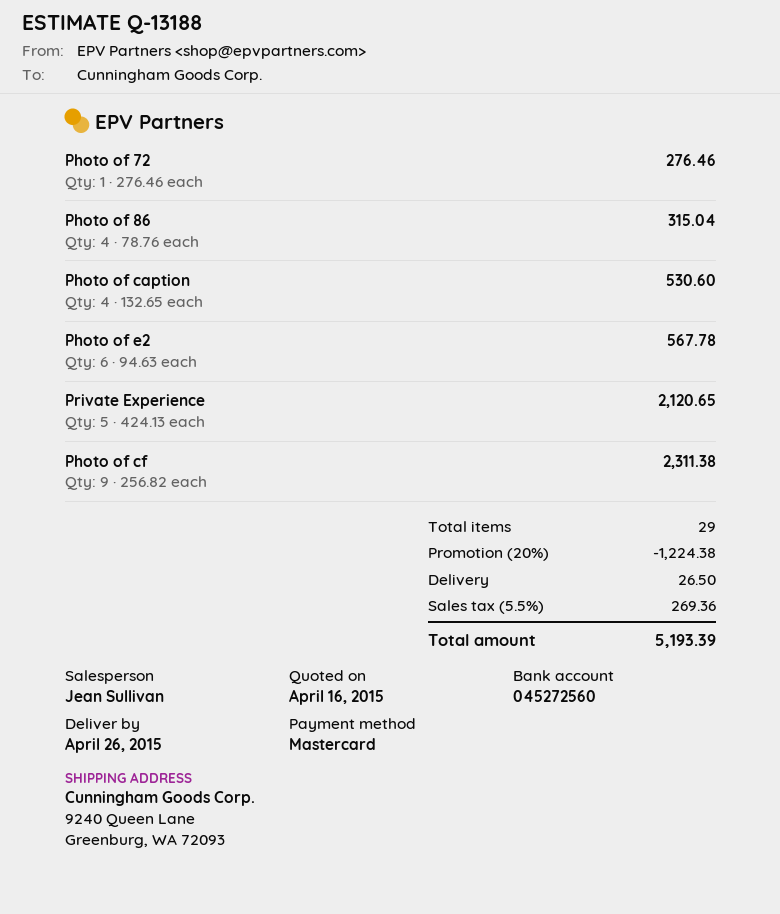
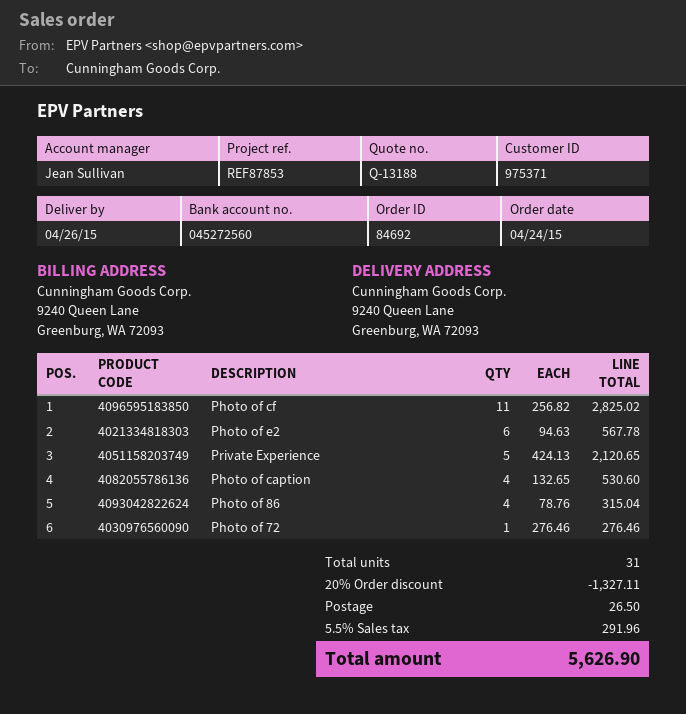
Photo of cf: 9 x 256.82 = 2311.38 -> 11 x 256.82 = 2825.02
total quantity: 29 -> 31
discount: 20% = 1224.38 -> 20% = 1327.11
tax: 5.5% = 269.36 -> 5.5% = 291.96
total: 5193.39 -> 5626.90

